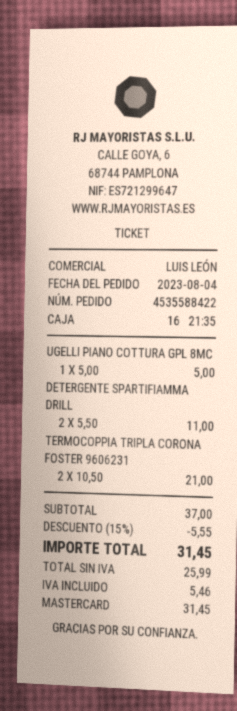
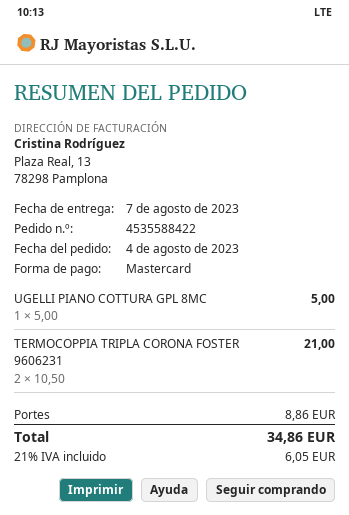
DETERGENTE SPARTIFIAMMA DRILL: 2 x 5.50 = 11.00 -> none
discount: 15% = 5.55 -> none
shipping: none -> 8.86
tax: 5.46 -> 6.05
total: 31.45 -> 34.86

